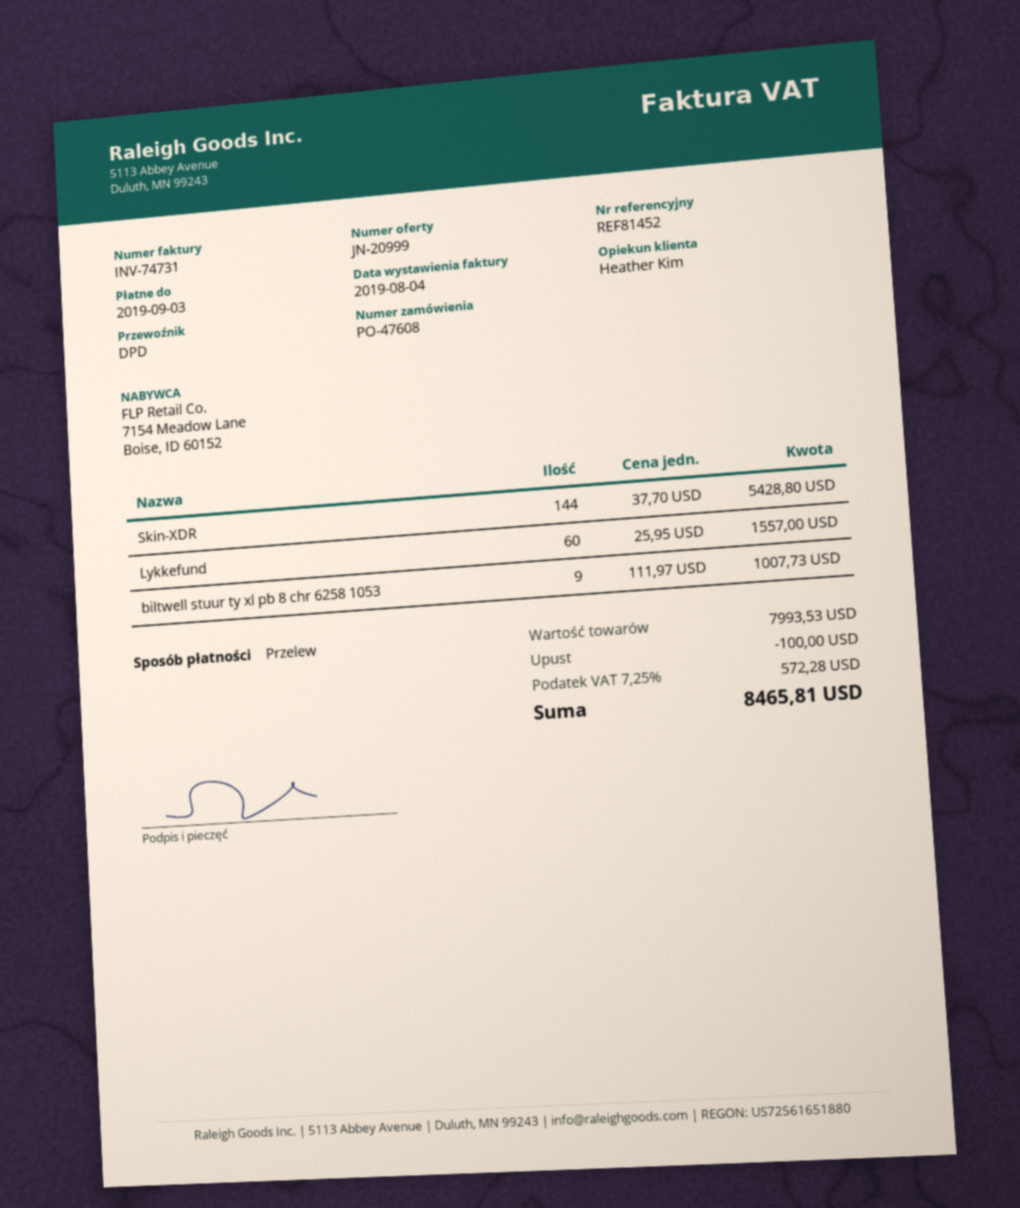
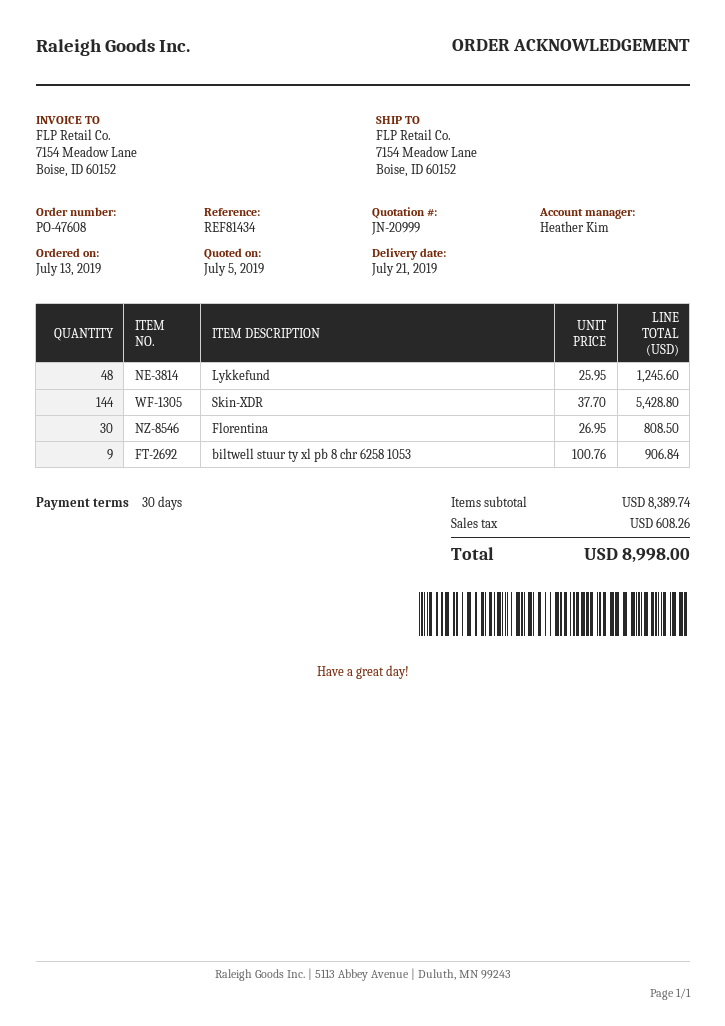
reference: REF81452 -> REF81434
Lykkefund: 60 x 25.95 = 1557.00 -> 48 x 25.95 = 1245.60
biltwell stuur ty xl pb 8 chr 6258 1053: 9 x 111.97 = 1007.73 -> 9 x 100.76 = 906.84
Florentina: none -> 30 x 26.95 = 808.50
subtotal: 7993.53 -> 8389.74
discount: 100.00 -> none
tax: 572.28 -> 608.26
total: 8465.81 -> 8998.00

